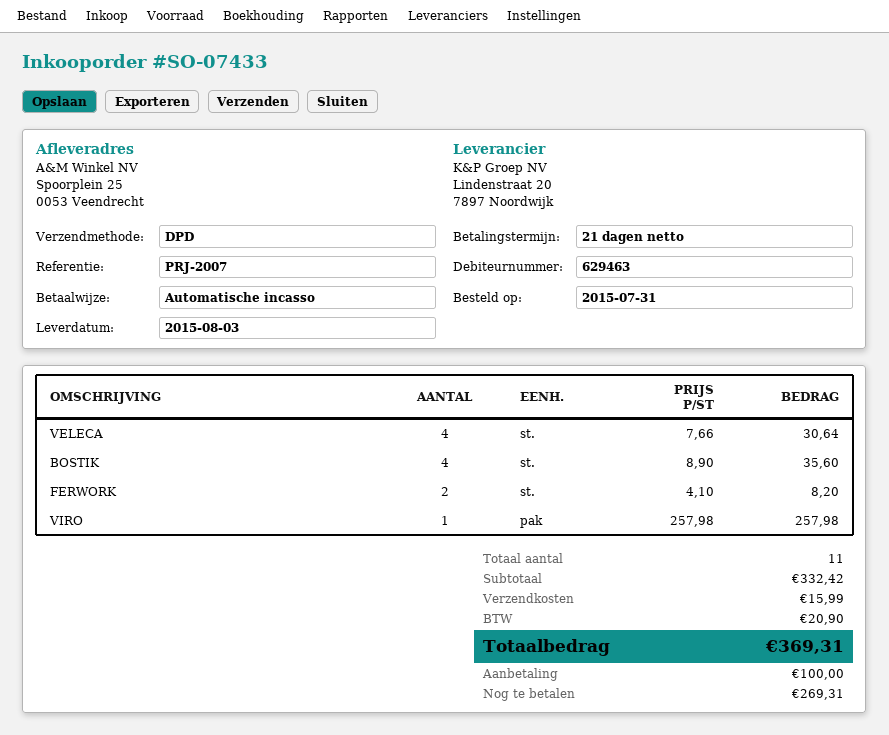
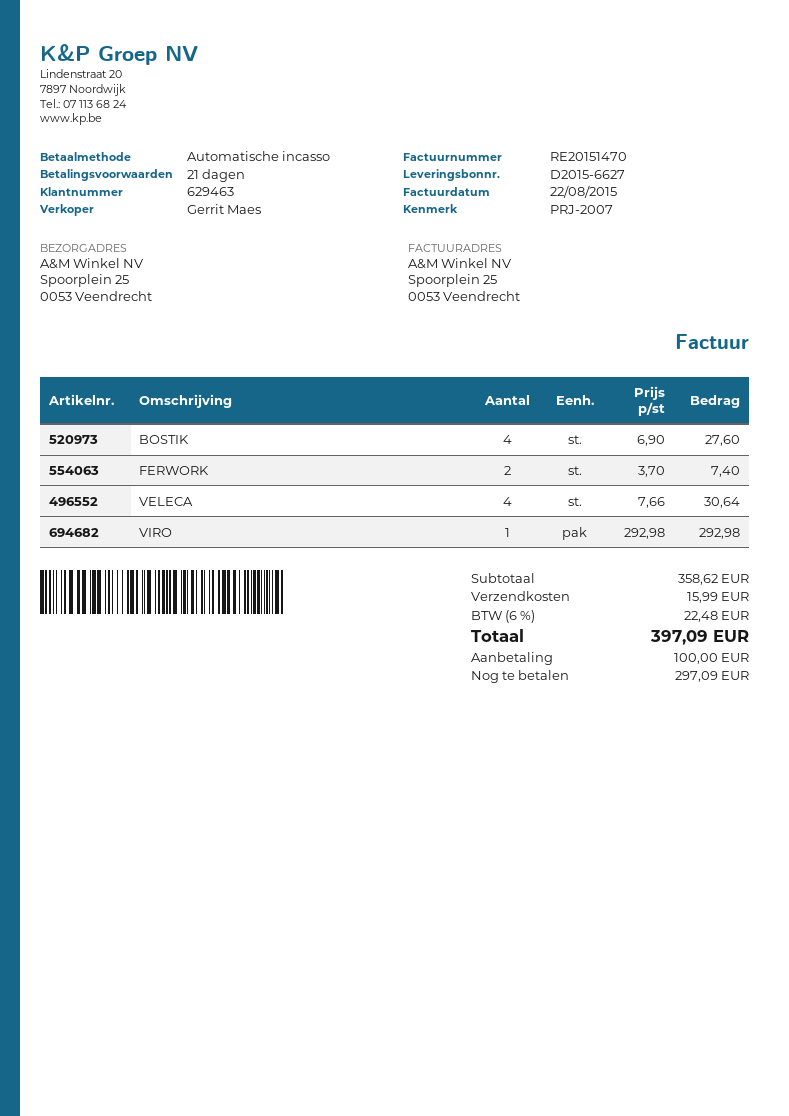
BOSTIK: 4 x 8.90 = 35.60 -> 4 x 6.90 = 27.60
FERWORK: 2 x 4.10 = 8.20 -> 2 x 3.70 = 7.40
VIRO: 1 x 257.98 = 257.98 -> 1 x 292.98 = 292.98
subtotal: 332.42 -> 358.62
tax: 20.90 -> 22.48
total: 369.31 -> 397.09
balance: 269.31 -> 297.09

